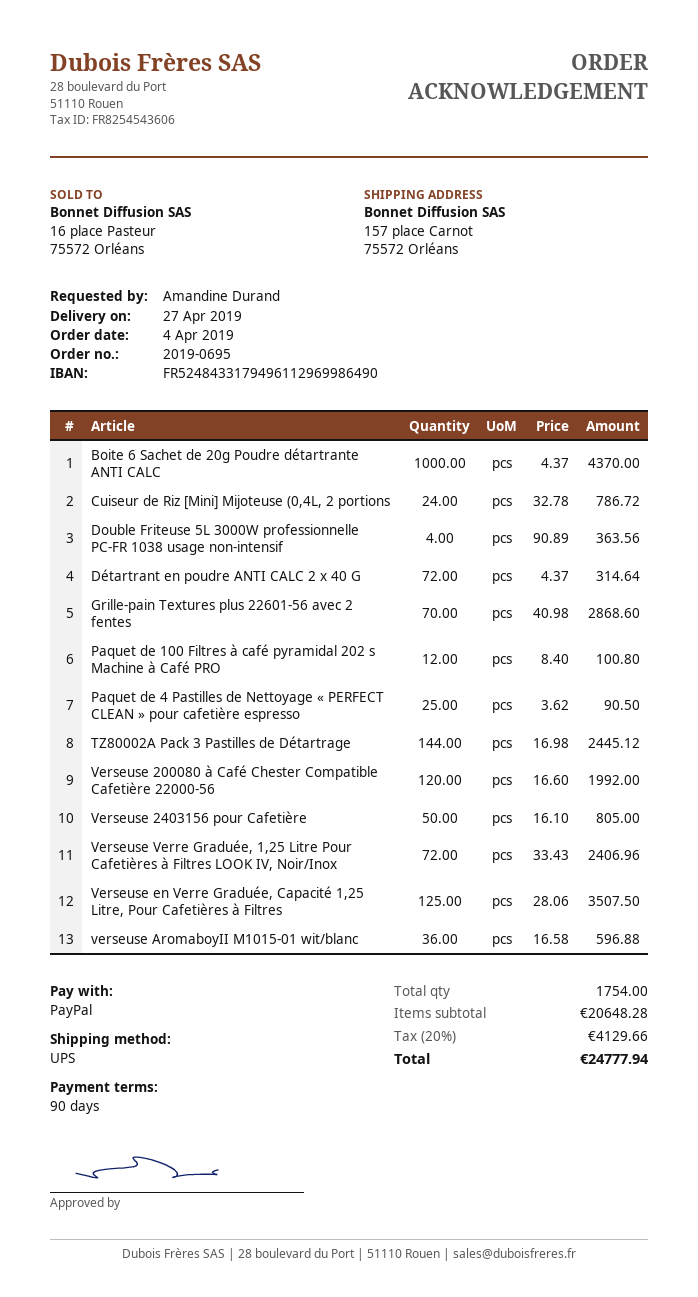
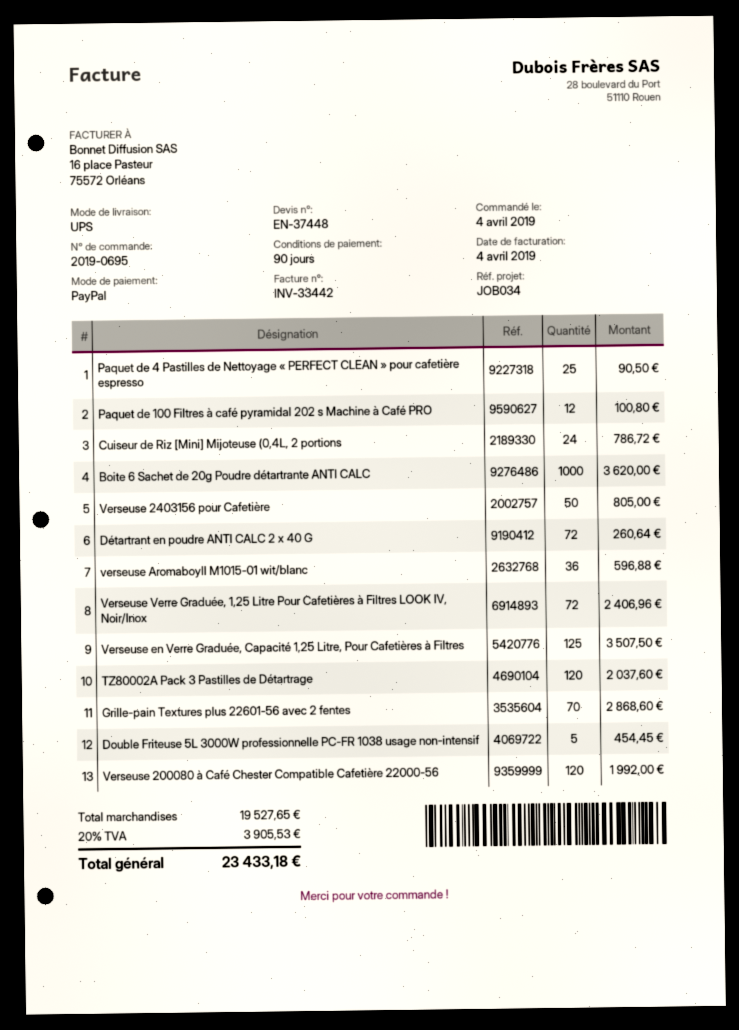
Boite 6 Sachet de 20g Poudre détartrante ANTI CALC: 1000 for 4370.00 -> 1000 for 3620.00
Double Friteuse 5L 3000W professionnelle PC-FR 1038 usage non-intensif: 4 for 363.56 -> 5 for 454.45
Détartrant en poudre ANTI CALC 2 x 40 G: 72 for 314.64 -> 72 for 260.64
TZ80002A Pack 3 Pastilles de Détartrage: 144 for 2445.12 -> 120 for 2037.60
subtotal: 20648.28 -> 19527.65
tax: 20% = 4129.66 -> 20% = 3905.53
total: 24777.94 -> 23433.18

